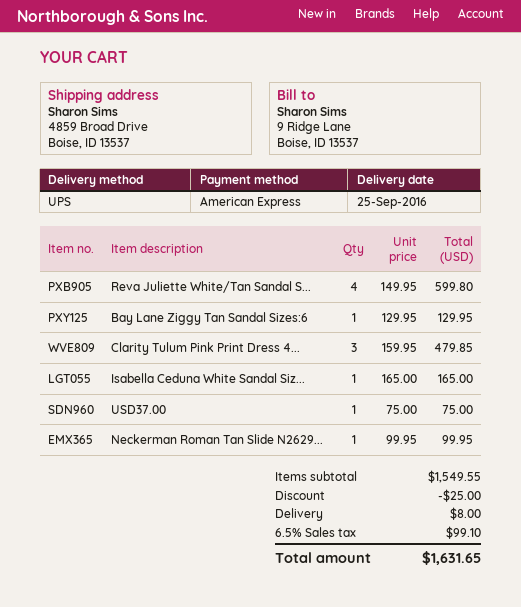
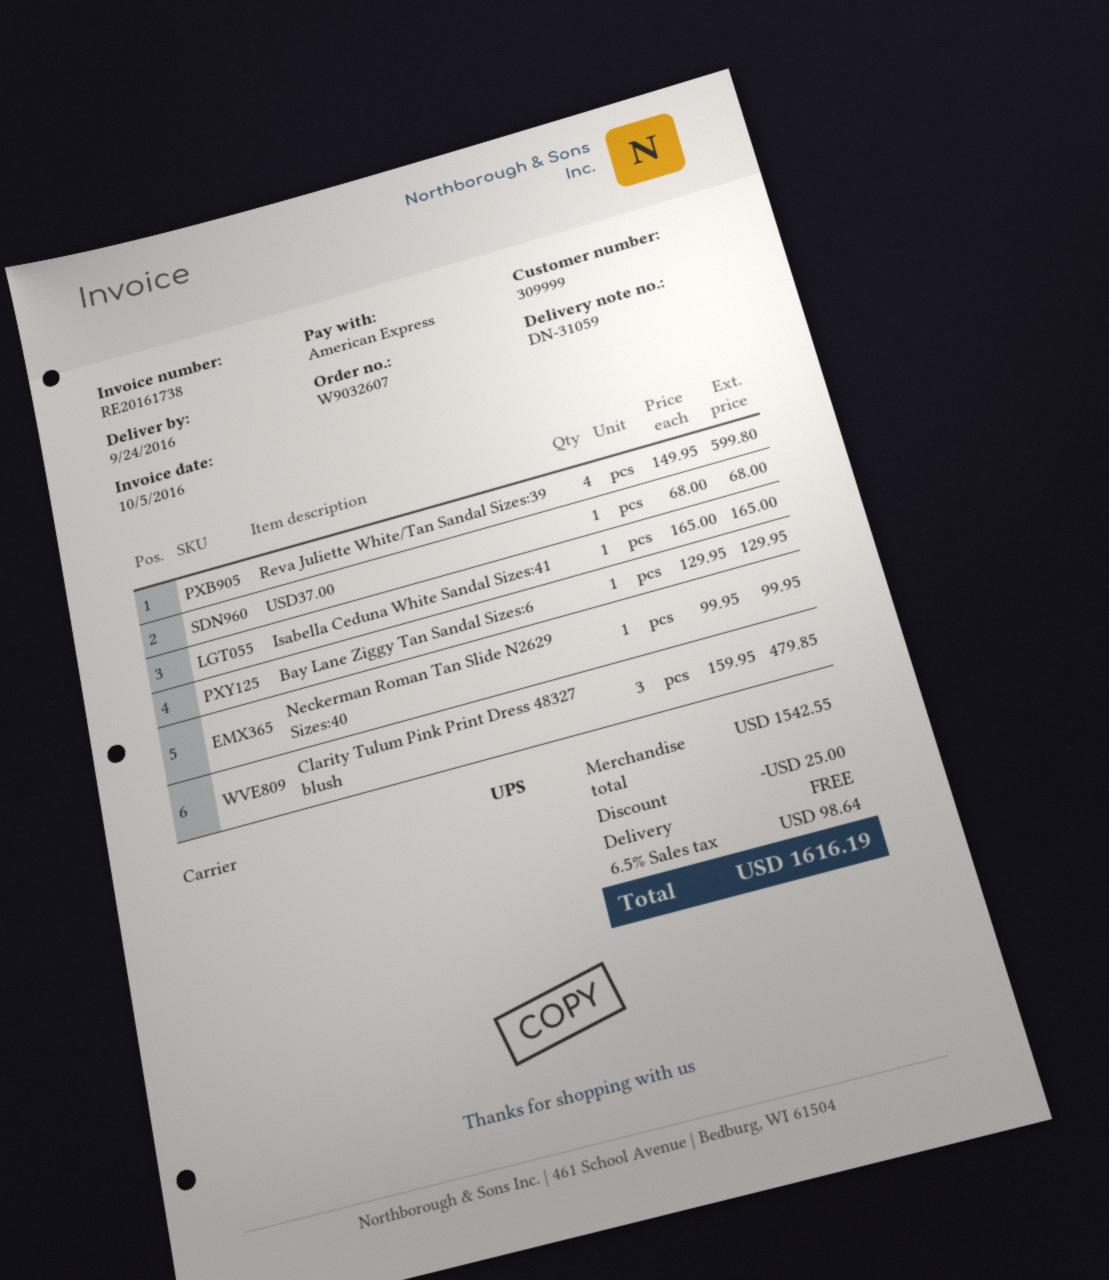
delivery date: 2016-09-25 -> 2016-09-24
USD37.00: 1 x 75.00 = 75.00 -> 1 x 68.00 = 68.00
subtotal: 1549.55 -> 1542.55
shipping: 8.00 -> 0.00
tax: 6.5% = 99.10 -> 6.5% = 98.64
total: 1631.65 -> 1616.19

